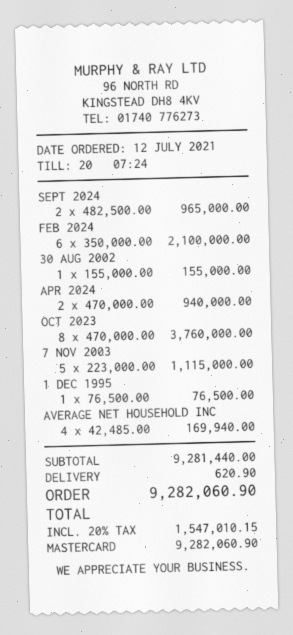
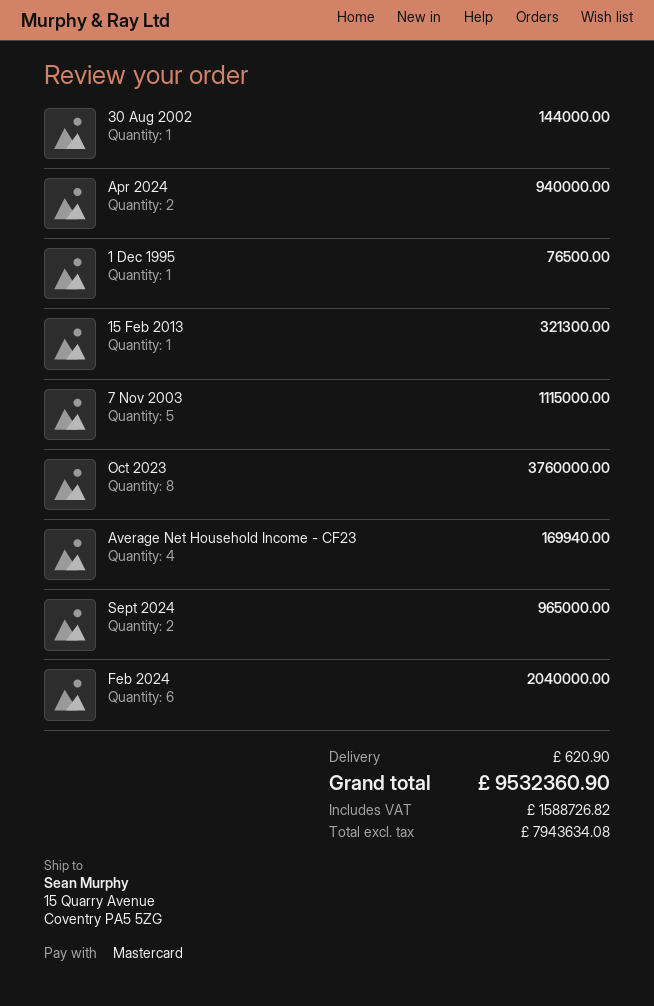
FEB 2024: 6 for 2100000.00 -> 6 for 2040000.00
30 AUG 2002: 1 for 155000.00 -> 1 for 144000.00
15 Feb 2013: none -> 1 for 321300.00
tax: 1547010.15 -> 1588726.82
total: 9282060.90 -> 9532360.90

